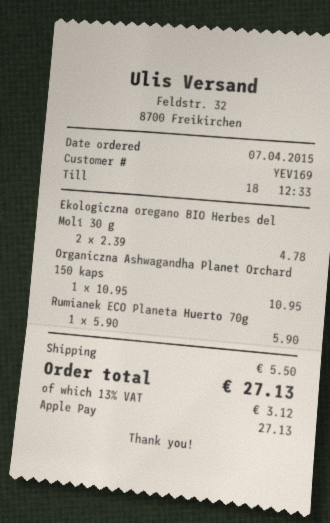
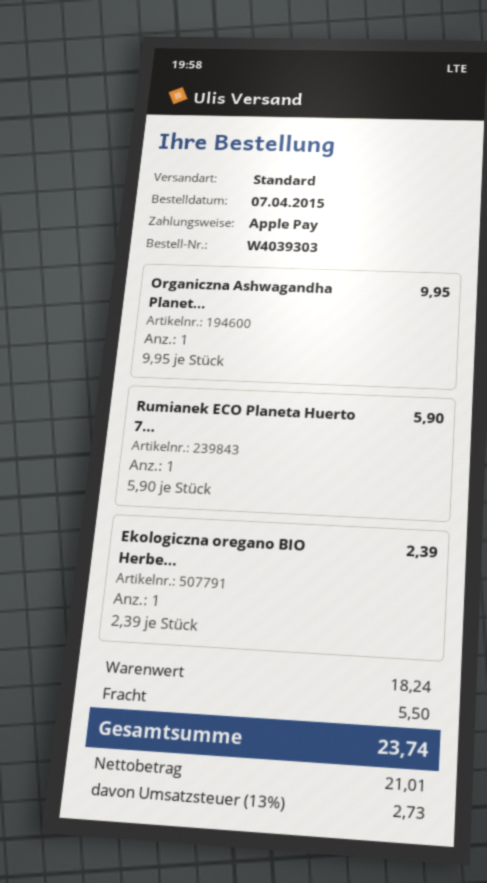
Ekologiczna oregano BIO Herbes del Molí 30 g: 2 x 2.39 = 4.78 -> 1 x 2.39 = 2.39
Organiczna Ashwagandha Planet Orchard 150 kaps: 1 x 10.95 = 10.95 -> 1 x 9.95 = 9.95
tax: 13% = 3.12 -> 13% = 2.73
total: 27.13 -> 23.74

